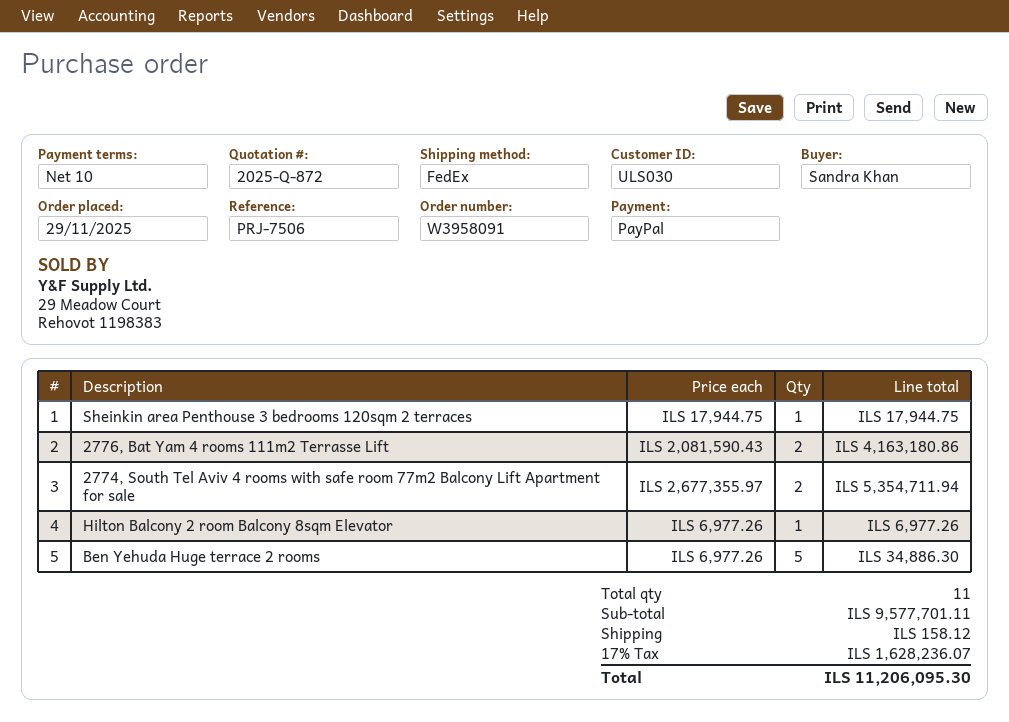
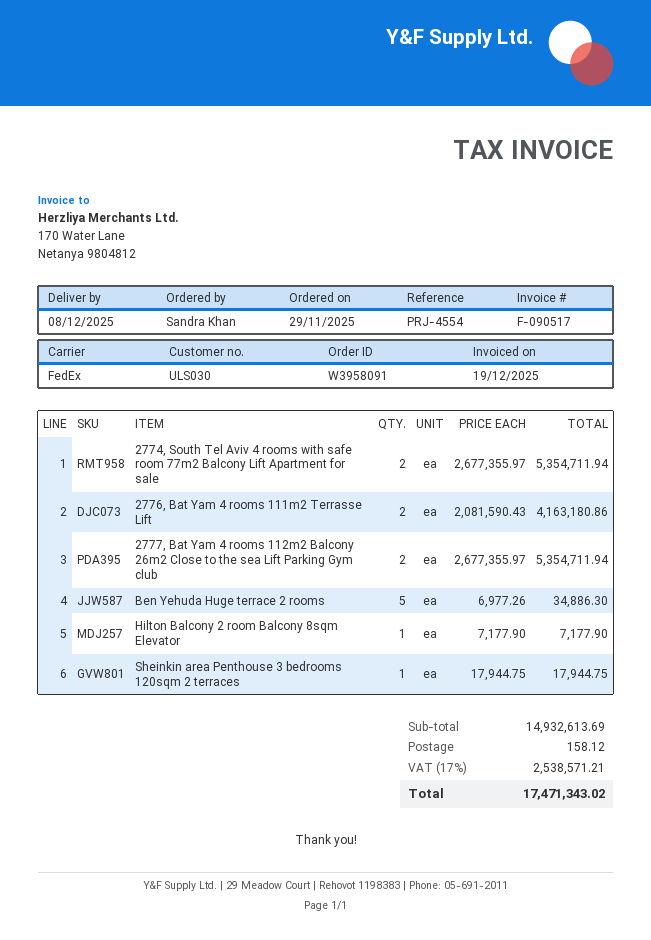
reference: PRJ-7506 -> PRJ-4554
Hilton Balcony 2 room Balcony 8sqm Elevator: 1 x 6977.26 = 6977.26 -> 1 x 7177.90 = 7177.90
2777, Bat Yam 4 rooms 112m2 Balcony 26m2 Close to the sea Lift Parking Gym club: none -> 2 x 2677355.97 = 5354711.94
subtotal: 9577701.11 -> 14932613.69
tax: 17% = 1628236.07 -> 17% = 2538571.21
total: 11206095.30 -> 17471343.02

